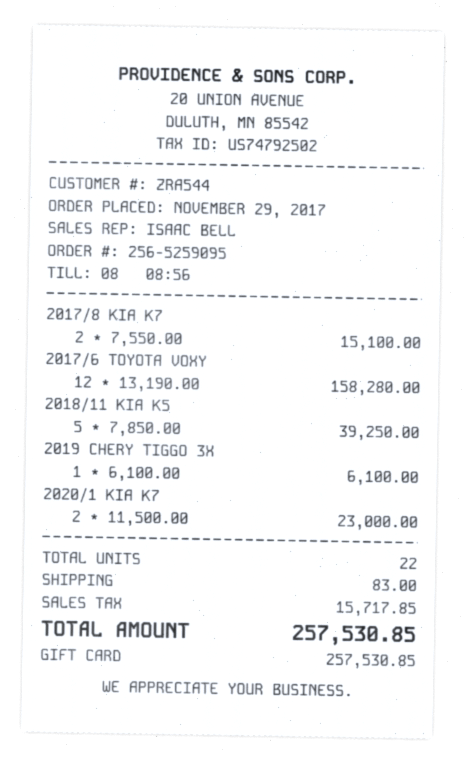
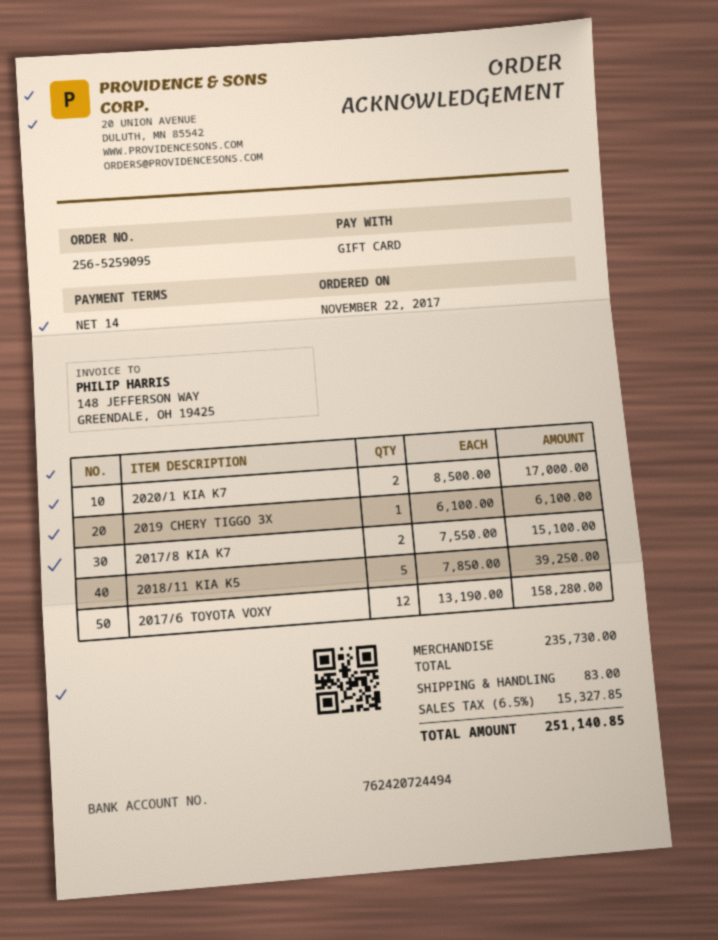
order date: 2017-11-29 -> 2017-11-22
2020/1 KIA K7: 2 x 11500.00 = 23000.00 -> 2 x 8500.00 = 17000.00
tax: 15717.85 -> 15327.85
total: 257530.85 -> 251140.85

